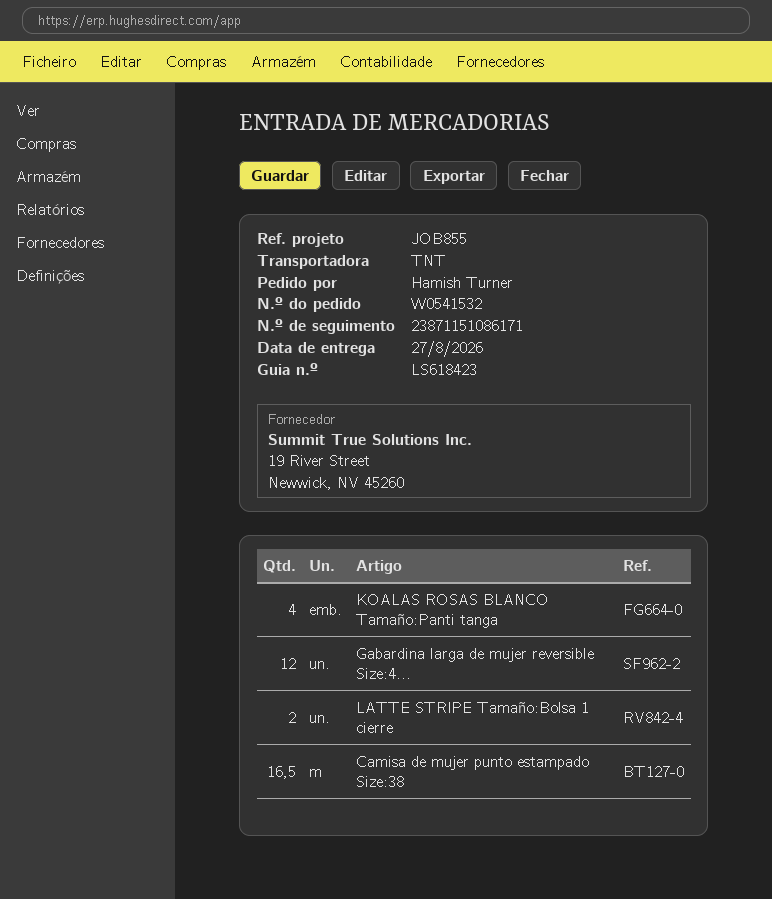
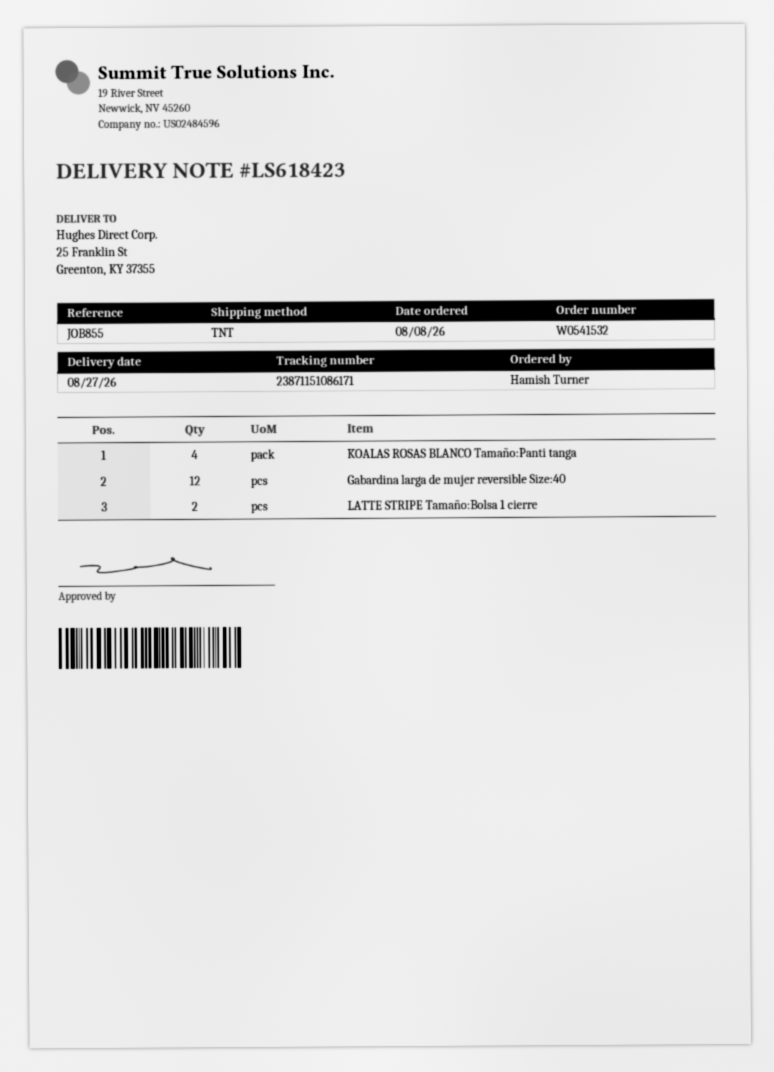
Camisa de mujer punto estampado Size:38: 16.5 -> none

